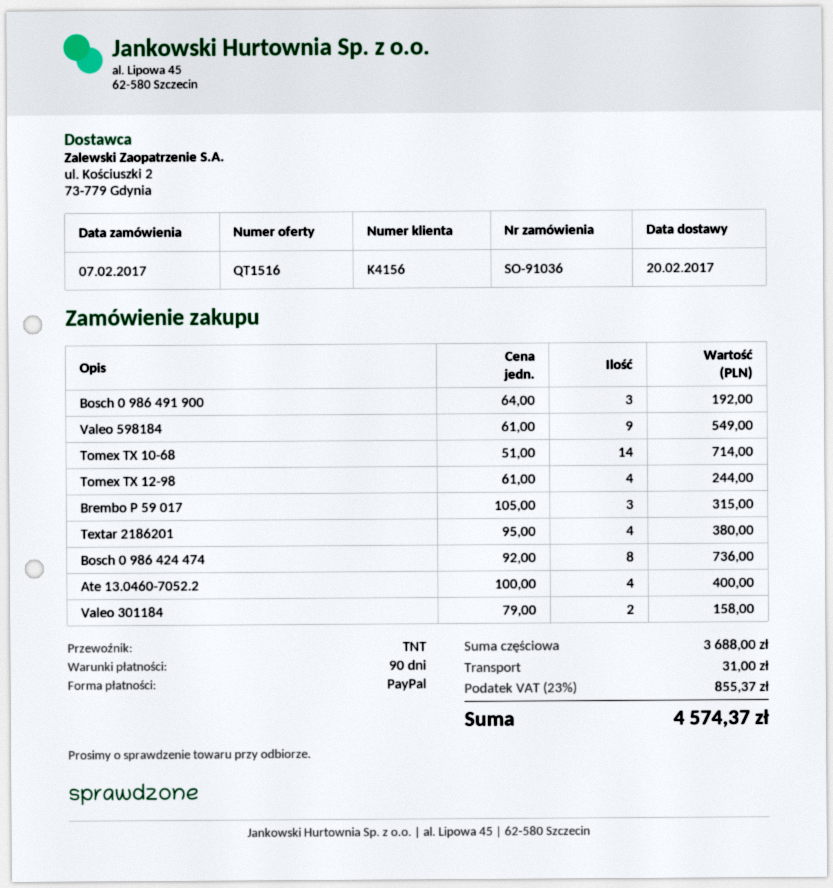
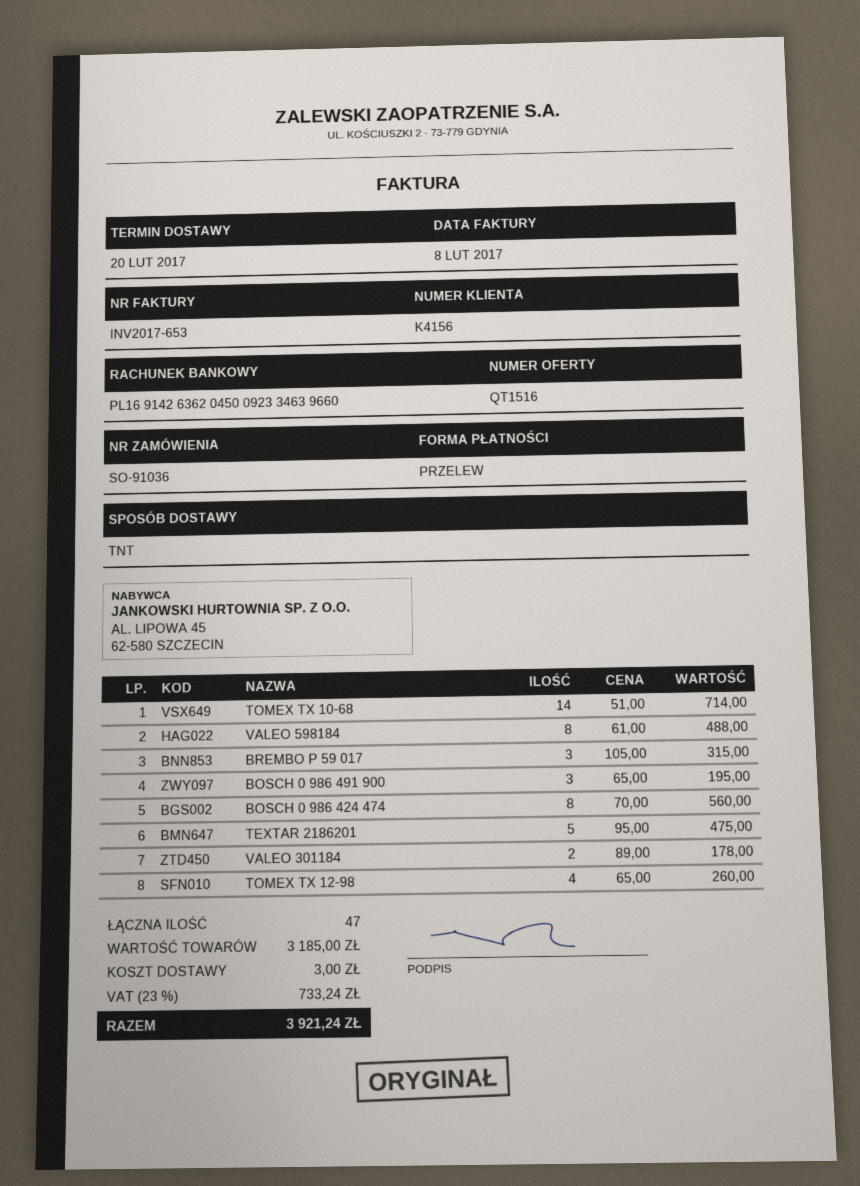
payment method: PayPal -> bank transfer
Bosch 0 986 491 900: 3 x 64.00 = 192.00 -> 3 x 65.00 = 195.00
Valeo 598184: 9 x 61.00 = 549.00 -> 8 x 61.00 = 488.00
Tomex TX 12-98: 4 x 61.00 = 244.00 -> 4 x 65.00 = 260.00
Textar 2186201: 4 x 95.00 = 380.00 -> 5 x 95.00 = 475.00
Bosch 0 986 424 474: 8 x 92.00 = 736.00 -> 8 x 70.00 = 560.00
Ate 13.0460-7052.2: 4 x 100.00 = 400.00 -> none
Valeo 301184: 2 x 79.00 = 158.00 -> 2 x 89.00 = 178.00
subtotal: 3688.00 -> 3185.00
shipping: 31.00 -> 3.00
tax: 23% = 855.37 -> 23% = 733.24
total: 4574.37 -> 3921.24

